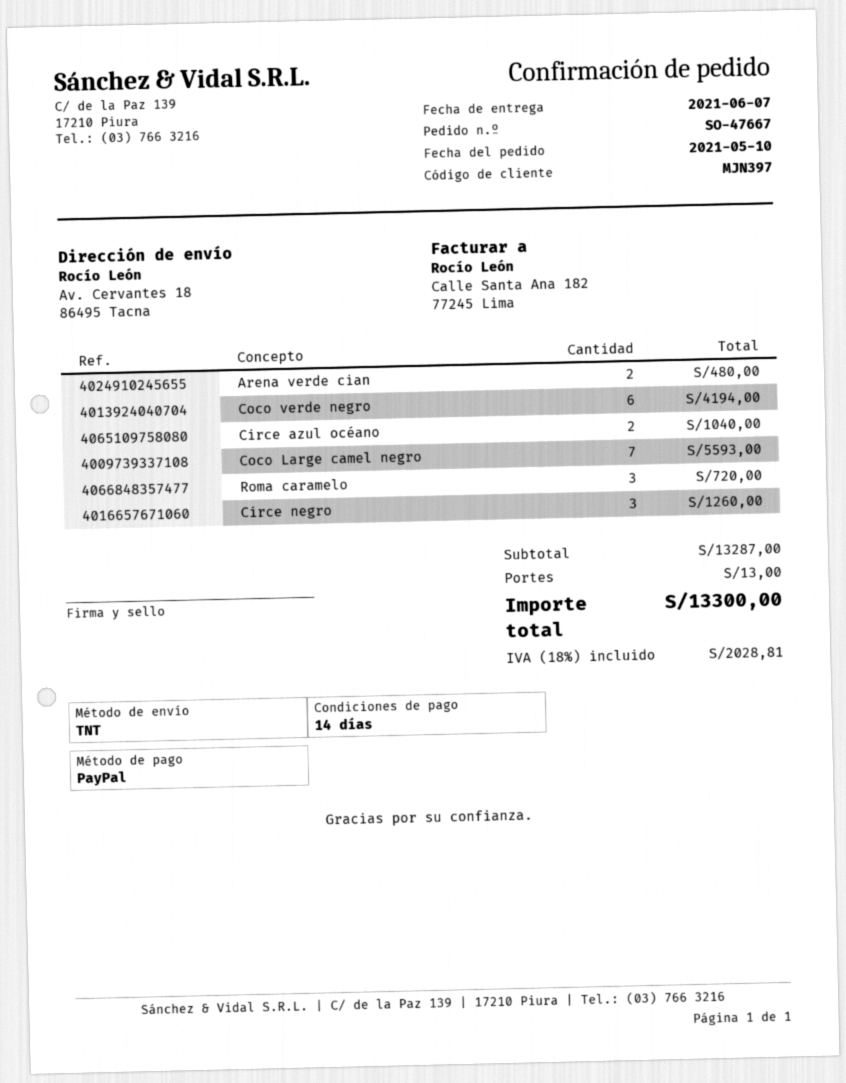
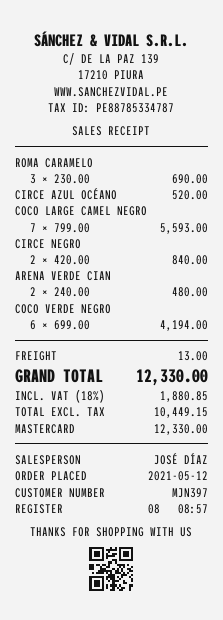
order date: 2021-05-10 -> 2021-05-12
payment method: PayPal -> Mastercard
Circe azul océano: 2 for 1040.00 -> 1 for 520.00
Roma caramelo: 3 for 720.00 -> 3 for 690.00
Circe negro: 3 for 1260.00 -> 2 for 840.00
tax: 18% = 2028.81 -> 18% = 1880.85
total: 13300.00 -> 12330.00

